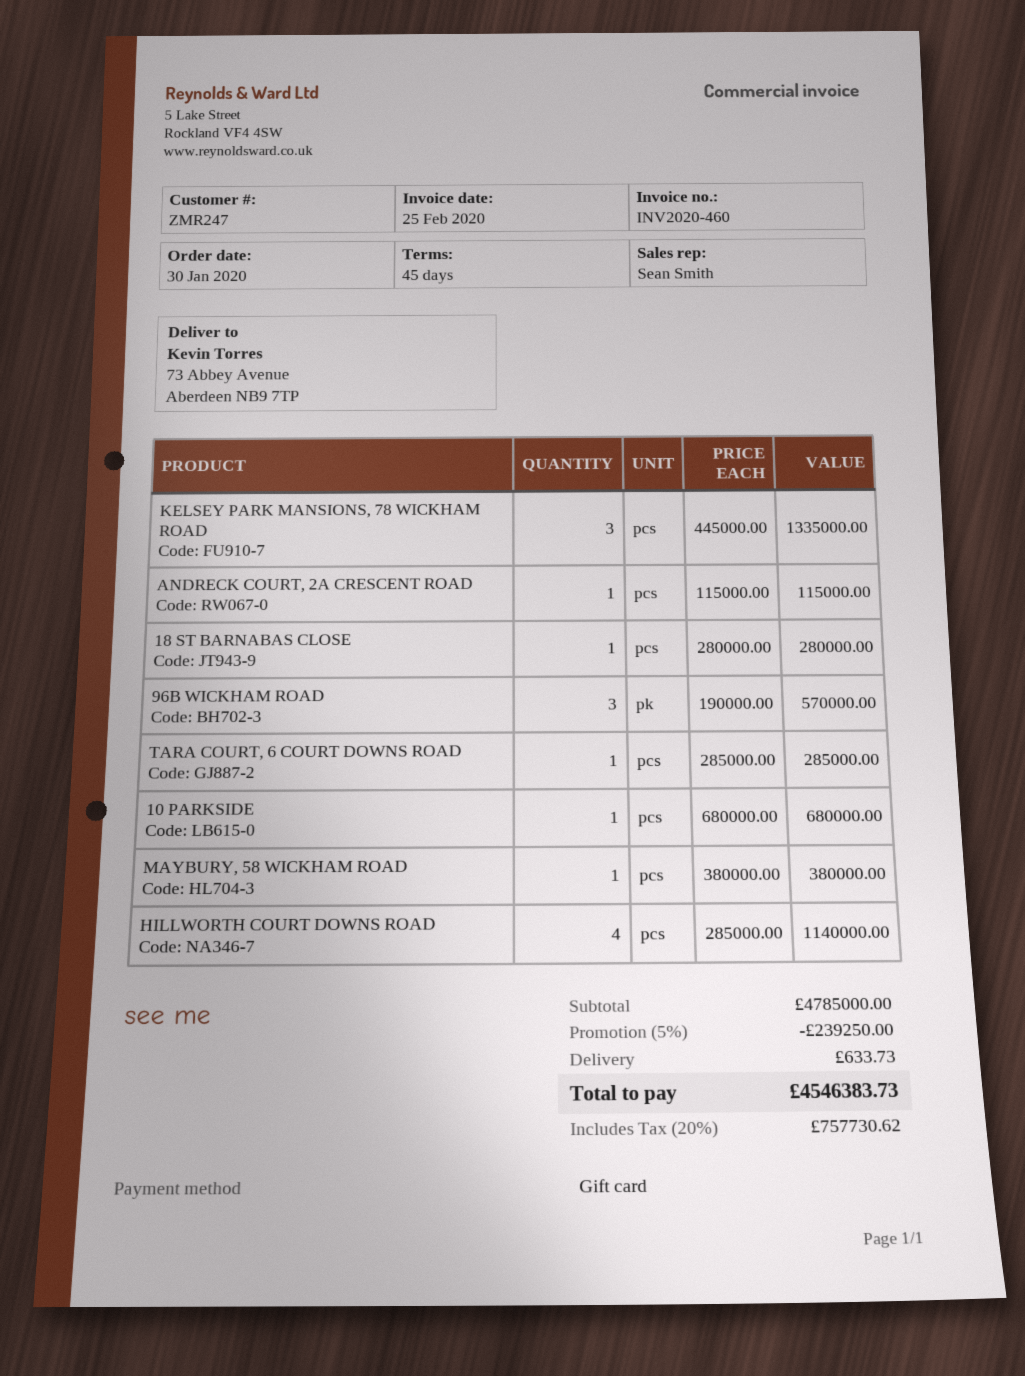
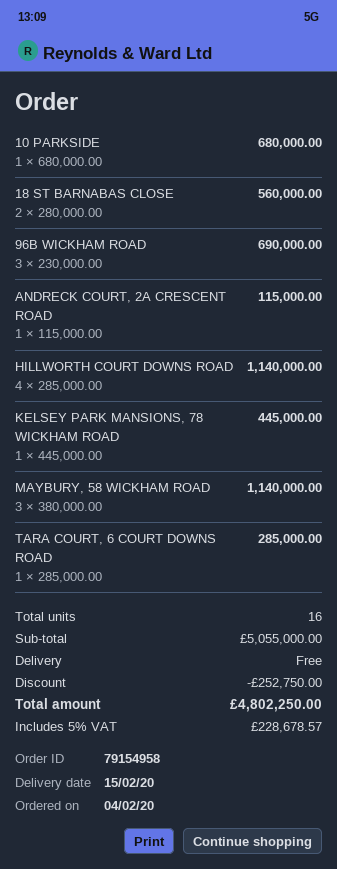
order date: 2020-01-30 -> 2020-02-04
KELSEY PARK MANSIONS, 78 WICKHAM ROAD: 3 x 445000.00 = 1335000.00 -> 1 x 445000.00 = 445000.00
18 ST BARNABAS CLOSE: 1 x 280000.00 = 280000.00 -> 2 x 280000.00 = 560000.00
96B WICKHAM ROAD: 3 x 190000.00 = 570000.00 -> 3 x 230000.00 = 690000.00
MAYBURY, 58 WICKHAM ROAD: 1 x 380000.00 = 380000.00 -> 3 x 380000.00 = 1140000.00
subtotal: 4785000.00 -> 5055000.00
discount: 239250.00 -> 252750.00
shipping: 633.73 -> 0.00
tax: 20% = 757730.62 -> 5% = 228678.57
total: 4546383.73 -> 4802250.00

